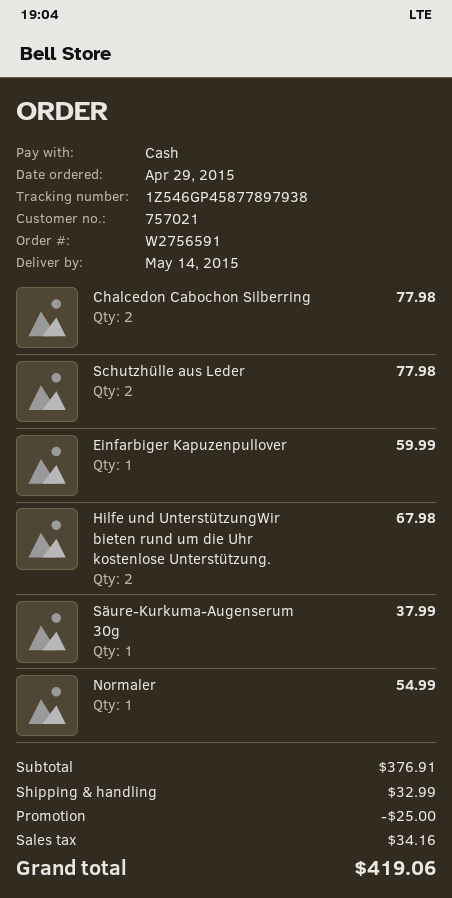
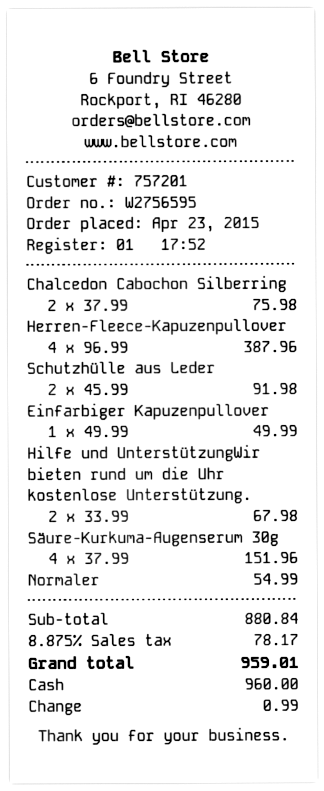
order number: W2756591 -> W2756595
order date: 2015-04-29 -> 2015-04-23
customer number: 757021 -> 757201
Chalcedon Cabochon Silberring: 2 for 77.98 -> 2 for 75.98
Schutzhülle aus Leder: 2 for 77.98 -> 2 for 91.98
Einfarbiger Kapuzenpullover: 1 for 59.99 -> 1 for 49.99
Säure-Kurkuma-Augenserum 30g: 1 for 37.99 -> 4 for 151.96
Herren-Fleece-Kapuzenpullover: none -> 4 for 387.96
subtotal: 376.91 -> 880.84
discount: 25.00 -> none
shipping: 32.99 -> none
tax: 34.16 -> 78.17
total: 419.06 -> 959.01

